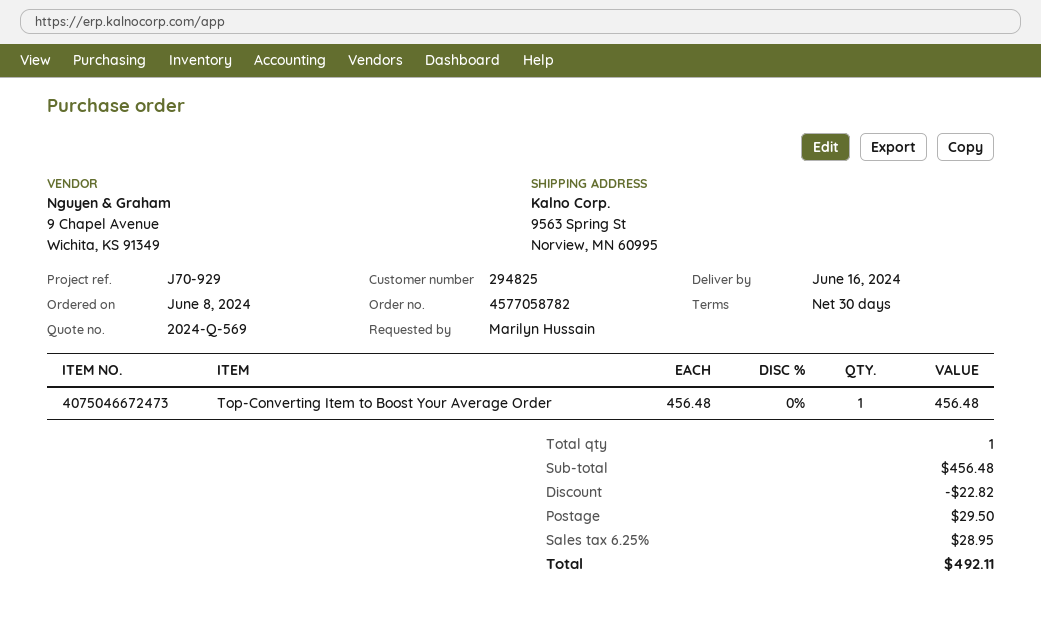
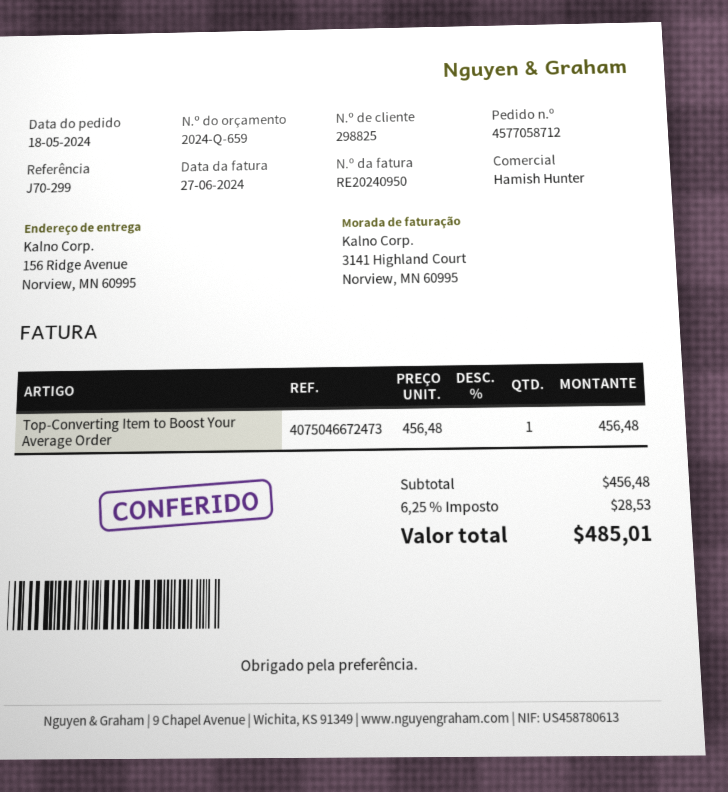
quote number: 2024-Q-569 -> 2024-Q-659
order number: 4577058782 -> 4577058712
order date: 2024-06-08 -> 2024-05-18
customer number: 294825 -> 298825
reference: J70-929 -> J70-299
ship to: 9563 Spring St, Norview, MN 60995 -> 156 Ridge Avenue, Norview, MN 60995
discount: 22.82 -> none
shipping: 29.50 -> none
tax: 6.25% = 28.95 -> 6.25% = 28.53
total: 492.11 -> 485.01

